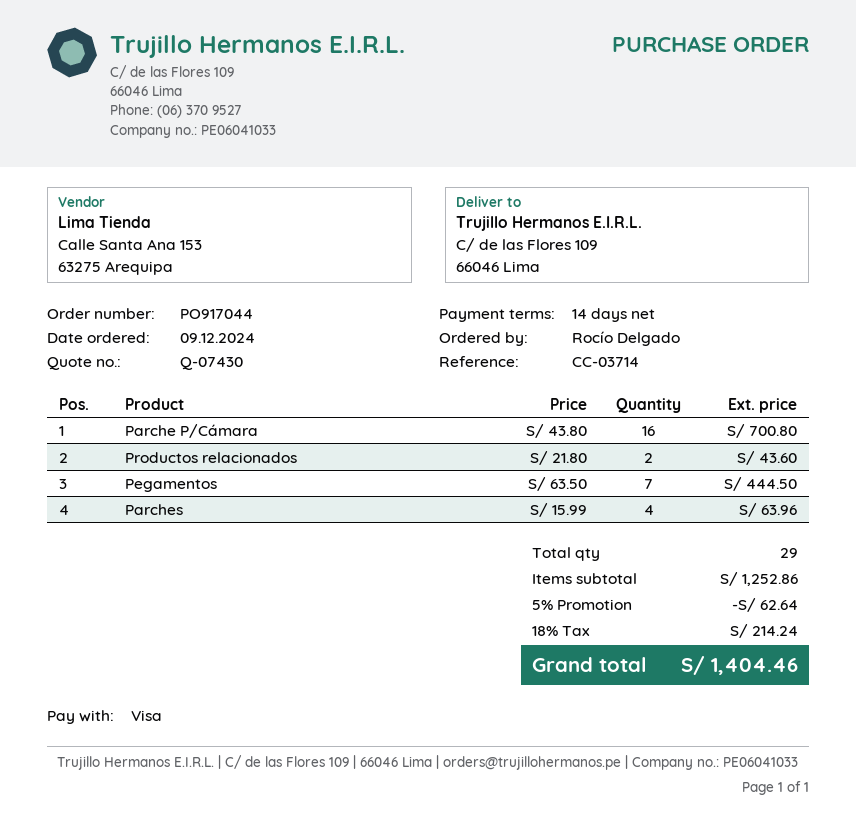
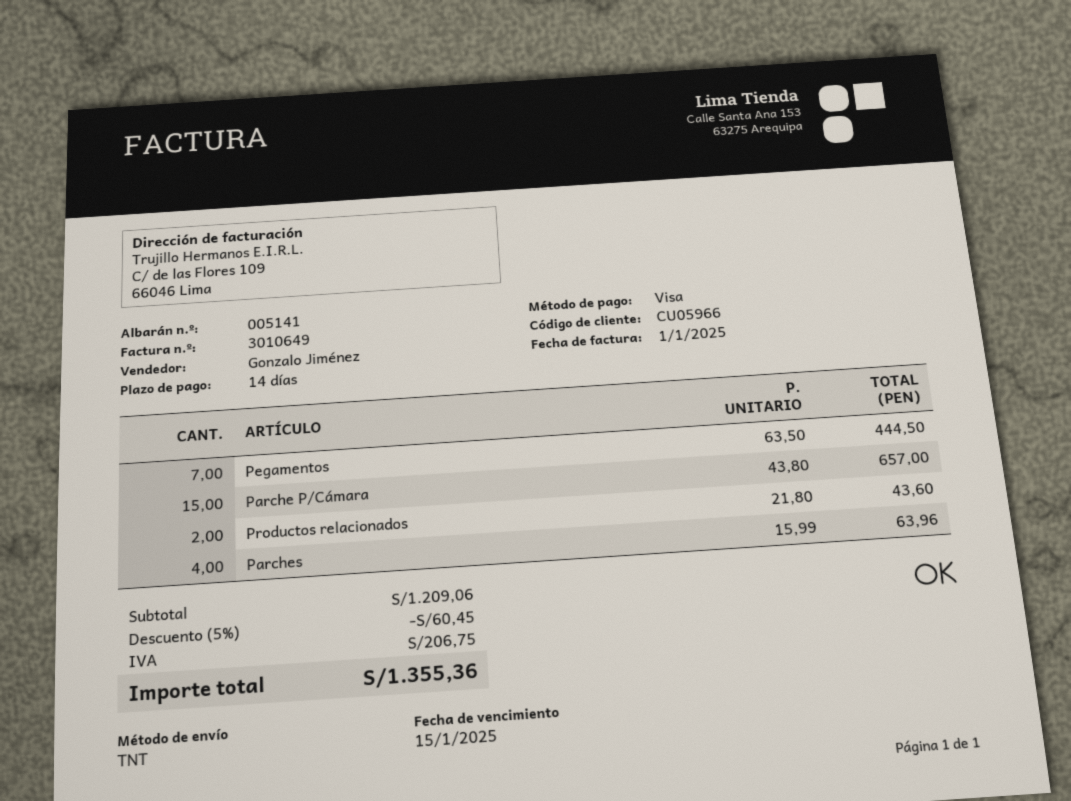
Parche P/Cámara: 16 x 43.80 = 700.80 -> 15 x 43.80 = 657.00
subtotal: 1252.86 -> 1209.06
discount: 5% = 62.64 -> 5% = 60.45
tax: 214.24 -> 206.75
total: 1404.46 -> 1355.36

